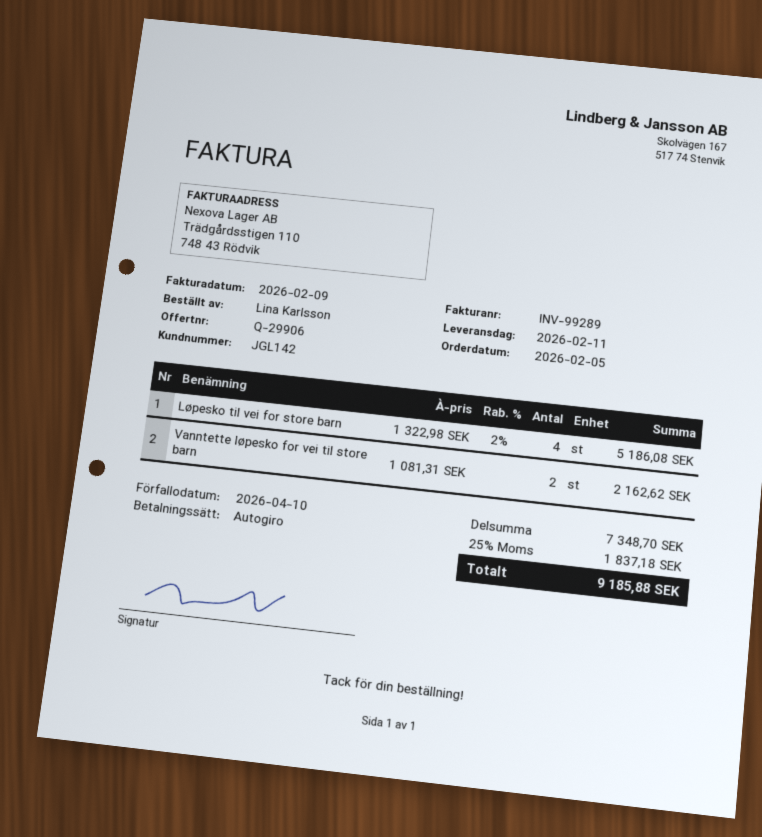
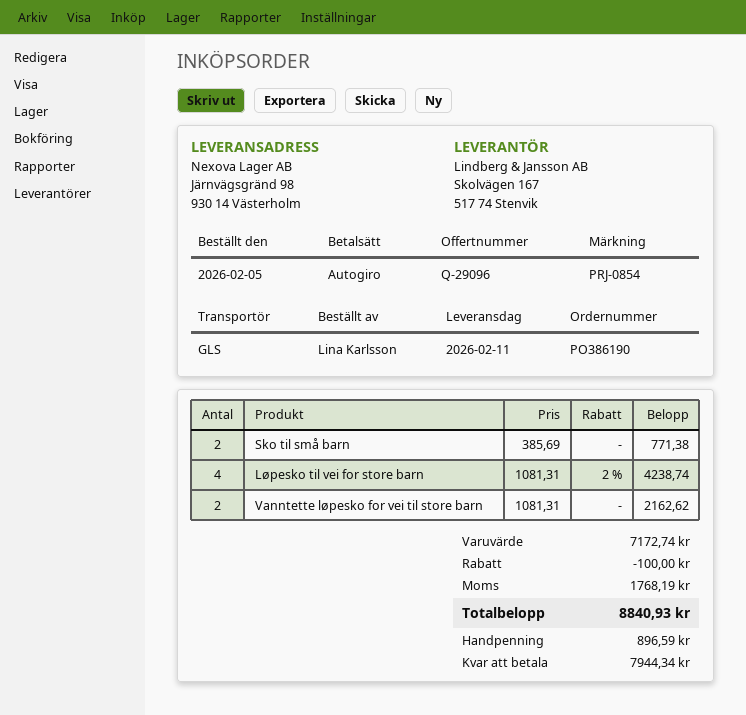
quote number: Q-29906 -> Q-29096
Løpesko til vei for store barn: 4 x 1322.98 - 2% = 5186.08 -> 4 x 1081.31 - 2% = 4238.74
Sko til små barn: none -> 2 x 385.69 = 771.38
subtotal: 7348.70 -> 7172.74
discount: none -> 100.00
tax: 1837.18 -> 1768.19
total: 9185.88 -> 8840.93

